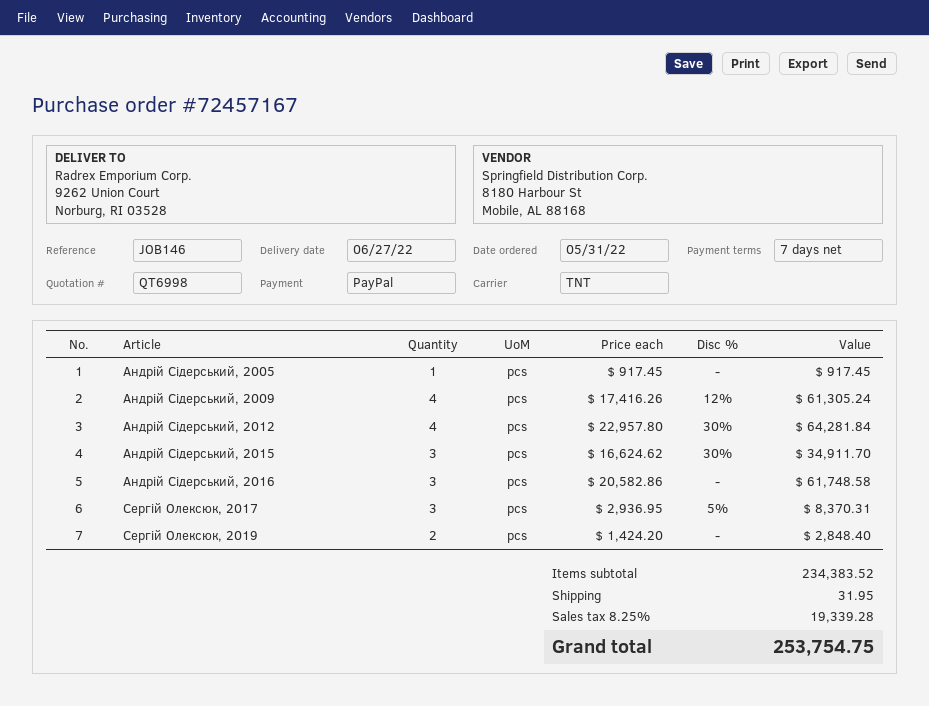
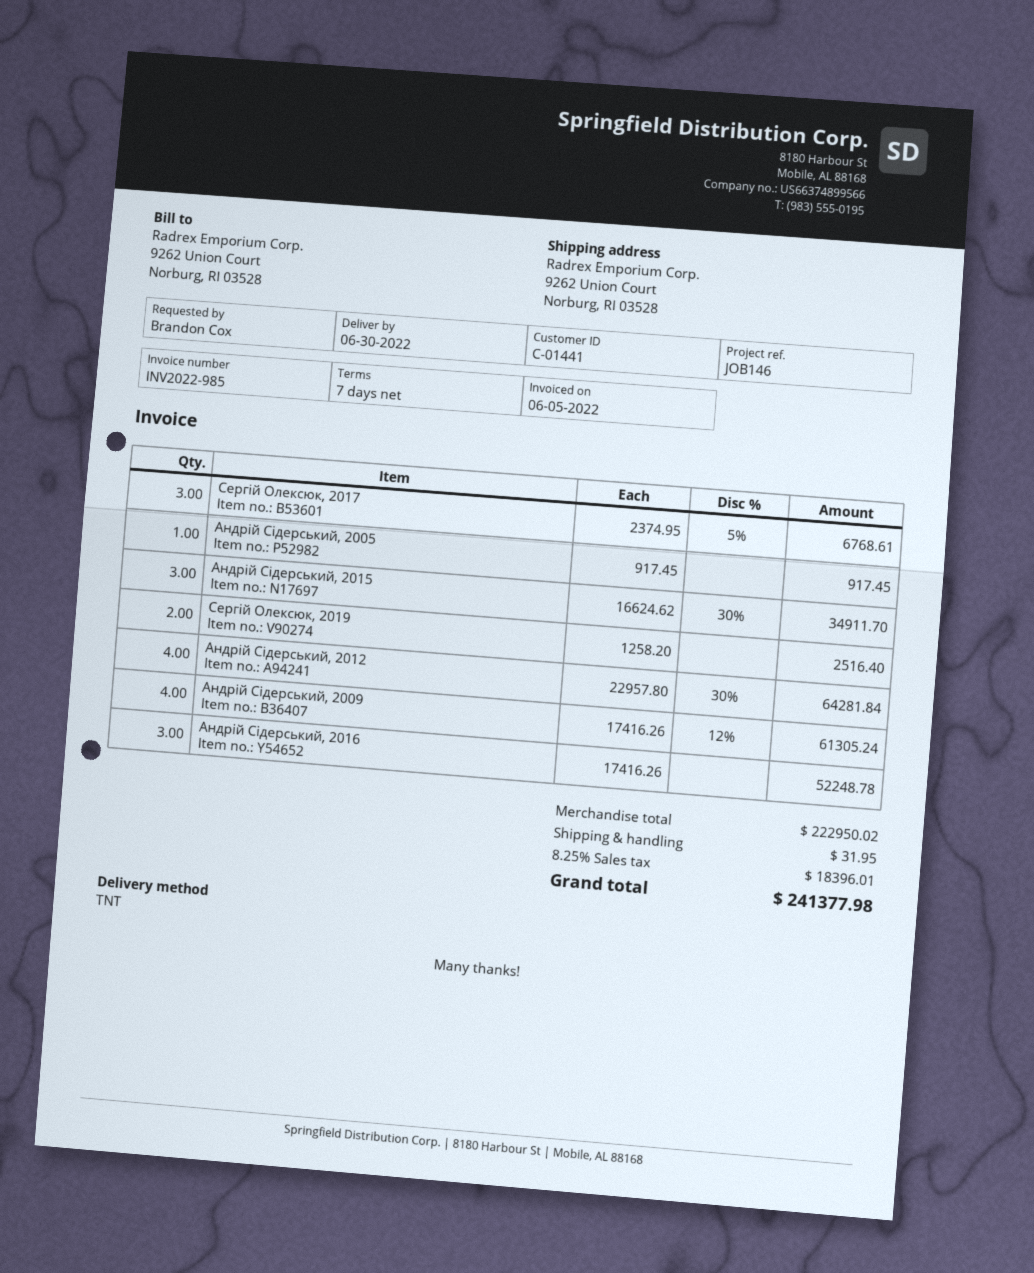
delivery date: 2022-06-27 -> 2022-06-30
Андрій Сідерський, 2016: 3 x 20582.86 = 61748.58 -> 3 x 17416.26 = 52248.78
Сергій Олексюк, 2017: 3 x 2936.95 - 5% = 8370.31 -> 3 x 2374.95 - 5% = 6768.61
Сергій Олексюк, 2019: 2 x 1424.20 = 2848.40 -> 2 x 1258.20 = 2516.40
subtotal: 234383.52 -> 222950.02
tax: 8.25% = 19339.28 -> 8.25% = 18396.01
total: 253754.75 -> 241377.98

